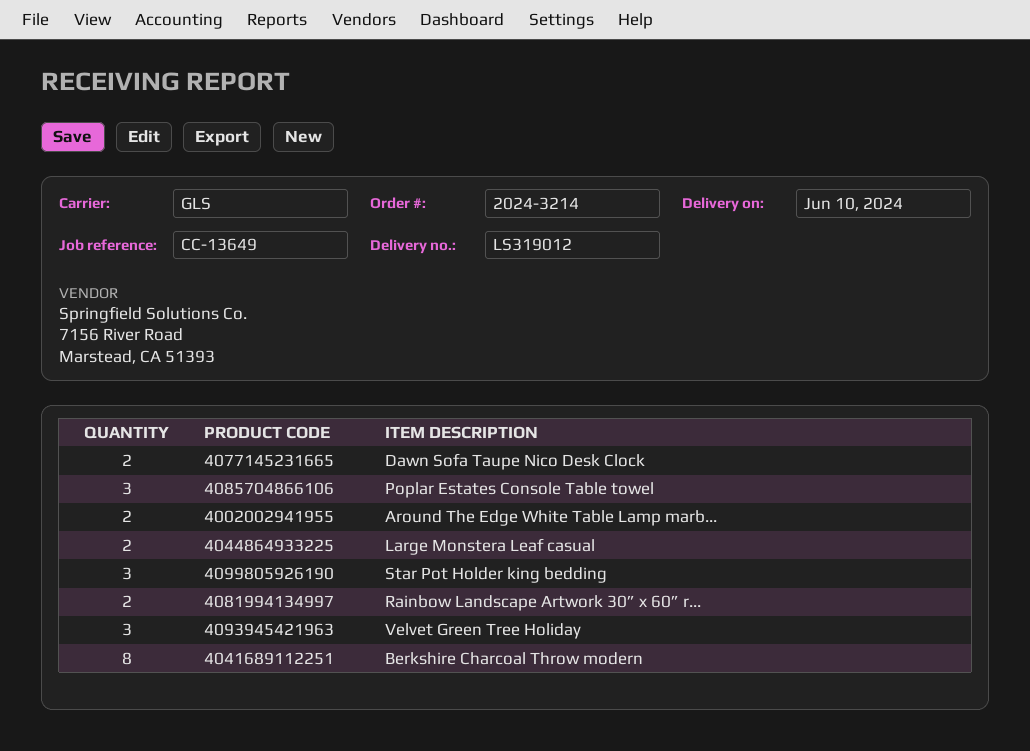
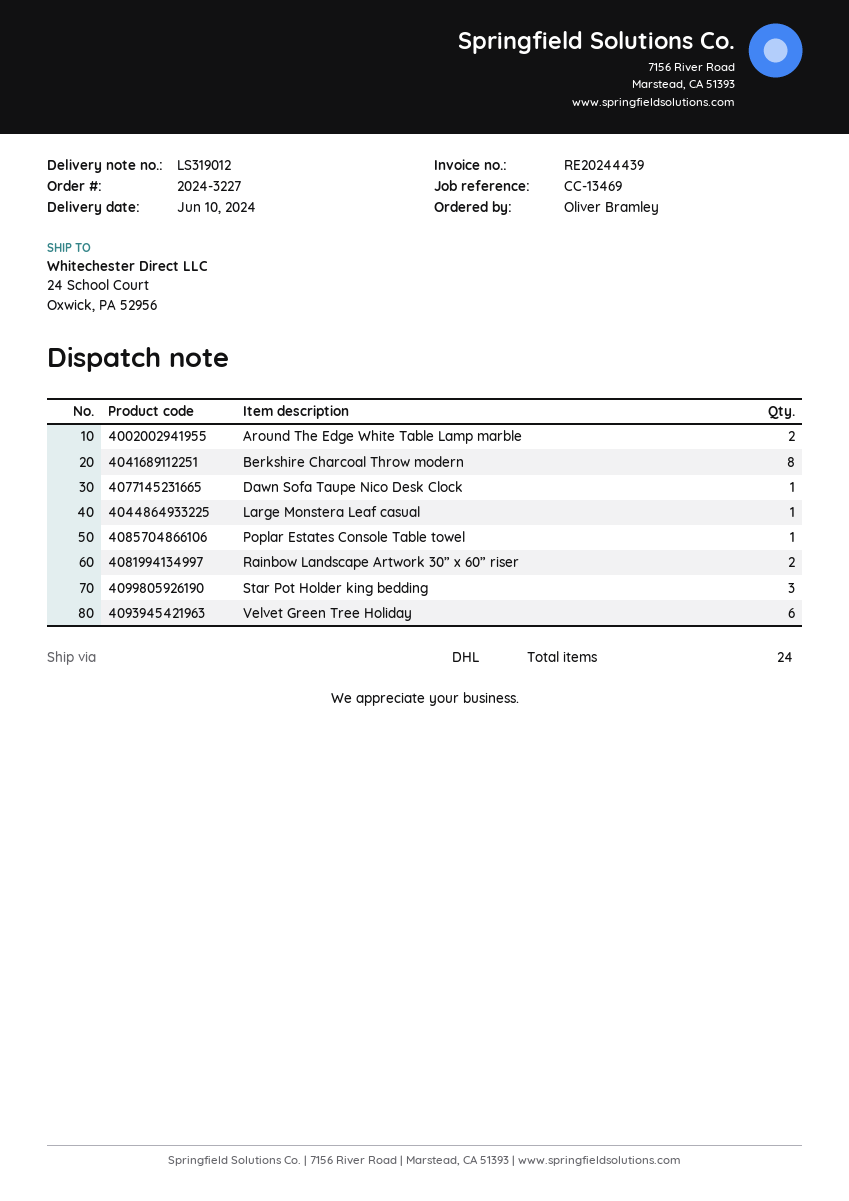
order number: 2024-3214 -> 2024-3227
reference: CC-13649 -> CC-13469
shipping method: GLS -> DHL
Dawn Sofa Taupe Nico Desk Clock: 2 -> 1
Poplar Estates Console Table towel: 3 -> 1
Large Monstera Leaf casual: 2 -> 1
Velvet Green Tree Holiday: 3 -> 6

